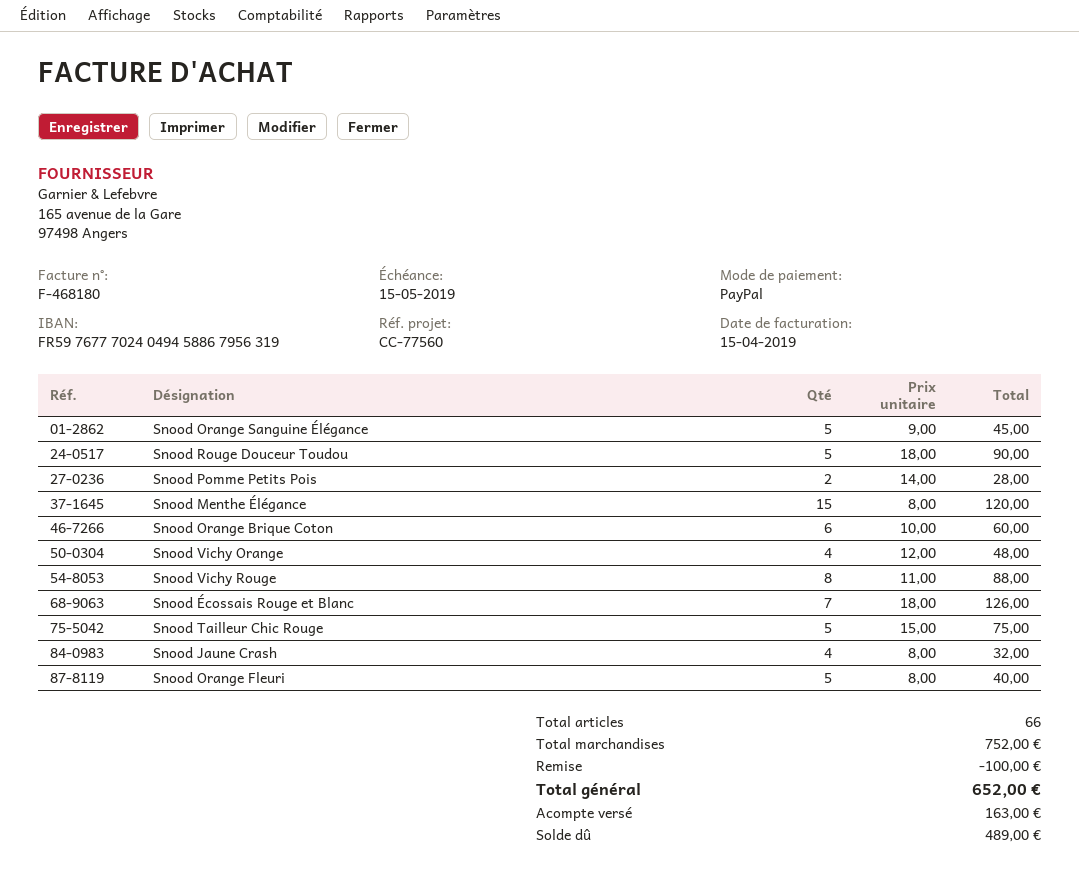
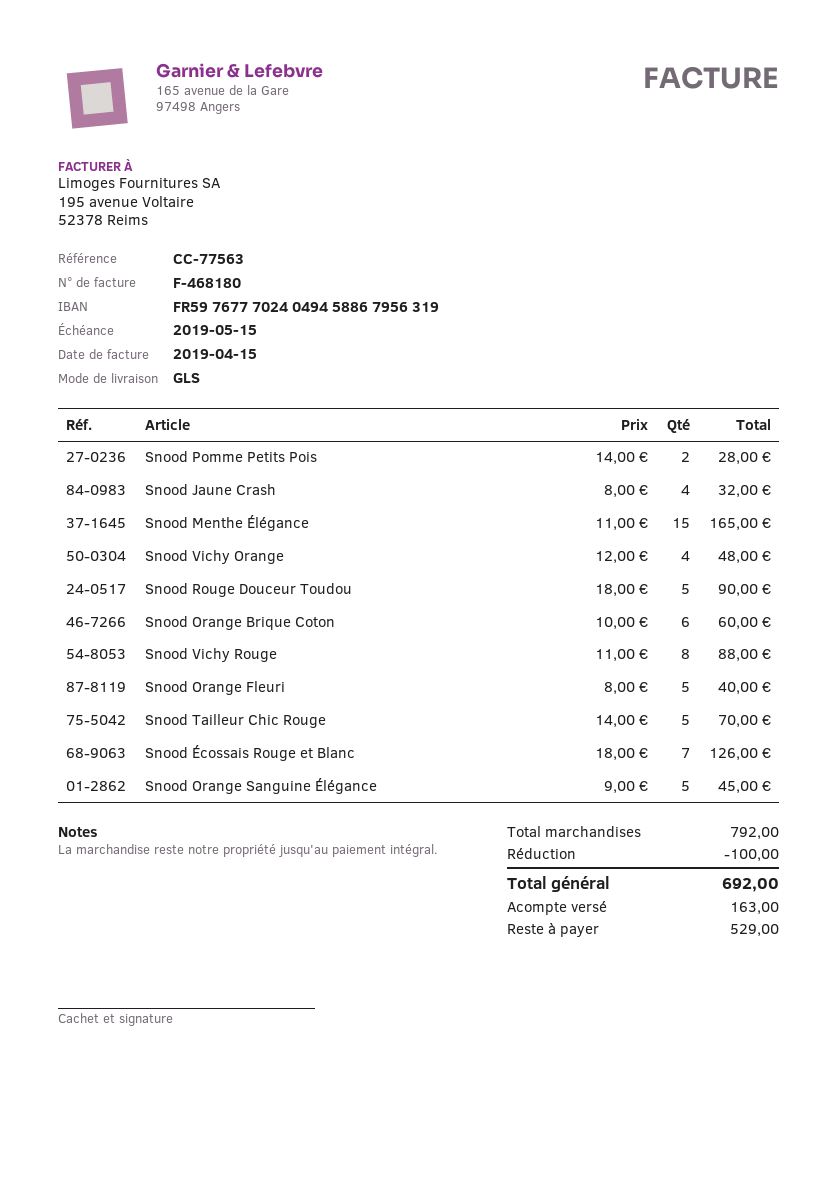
reference: CC-77560 -> CC-77563
Snood Menthe Élégance: 15 x 8.00 = 120.00 -> 15 x 11.00 = 165.00
Snood Tailleur Chic Rouge: 5 x 15.00 = 75.00 -> 5 x 14.00 = 70.00
subtotal: 752.00 -> 792.00
total: 652.00 -> 692.00
balance: 489.00 -> 529.00

